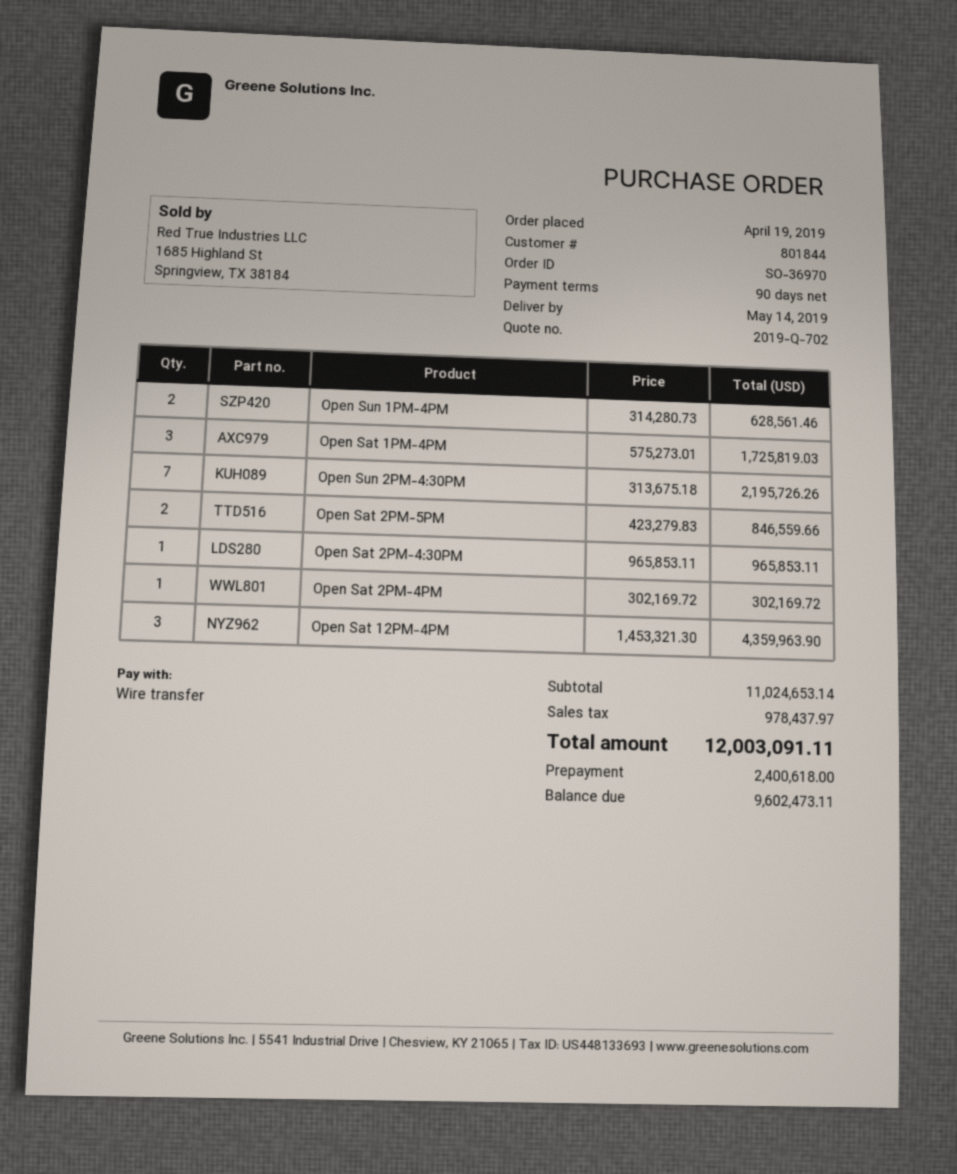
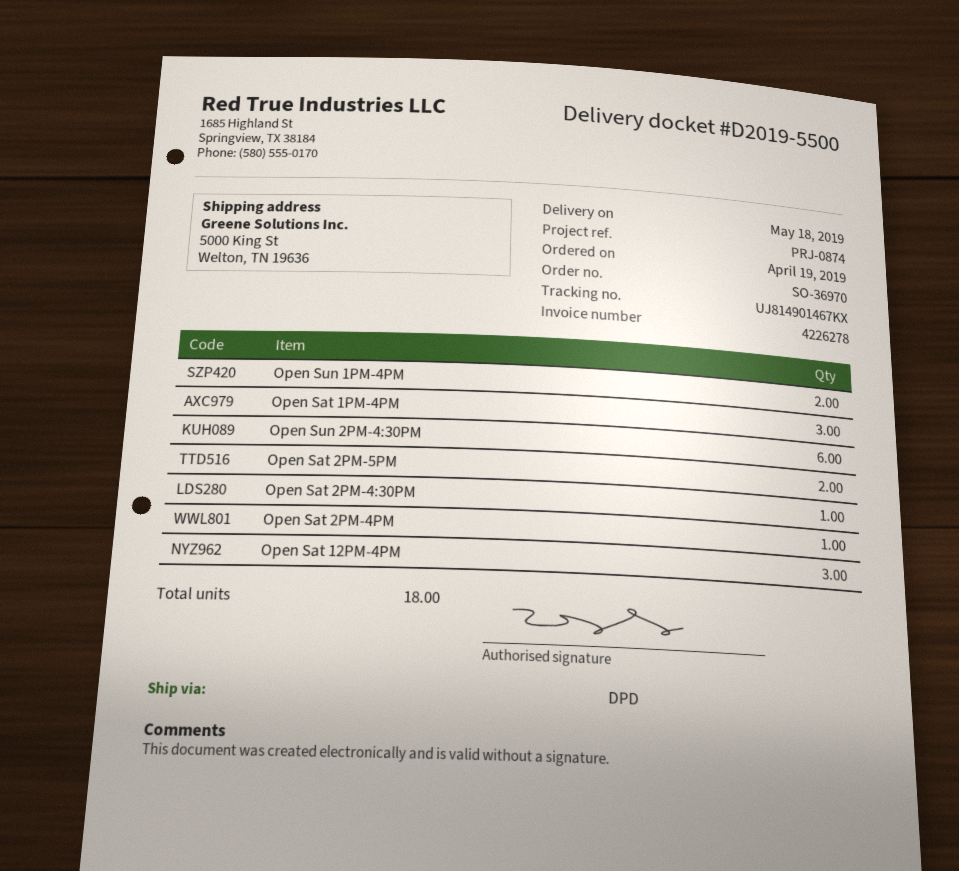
delivery date: 2019-05-14 -> 2019-05-18
Open Sun 2PM-4:30PM: 7 -> 6

